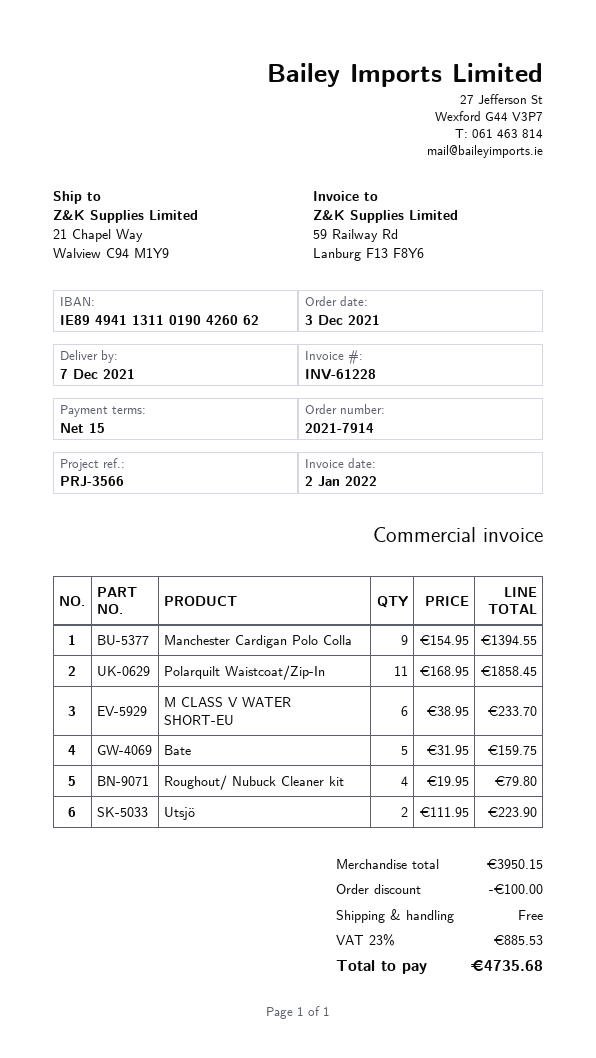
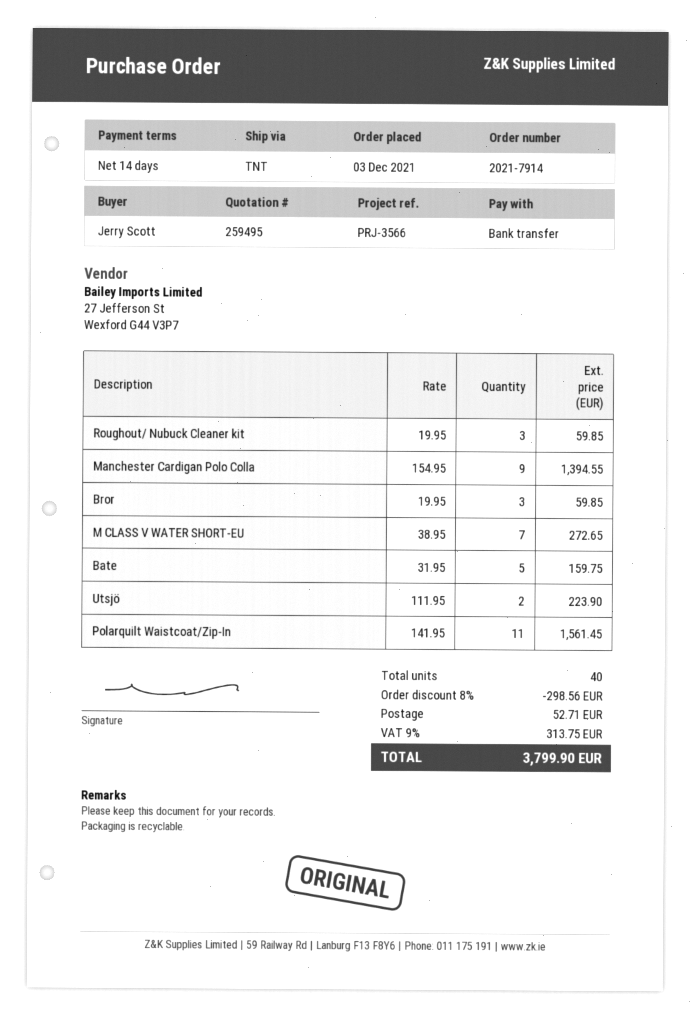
payment terms: 15 days -> 14 days
Polarquilt Waistcoat/Zip-In: 11 x 168.95 = 1858.45 -> 11 x 141.95 = 1561.45
M CLASS V WATER SHORT-EU: 6 x 38.95 = 233.70 -> 7 x 38.95 = 272.65
Roughout/ Nubuck Cleaner kit: 4 x 19.95 = 79.80 -> 3 x 19.95 = 59.85
Bror: none -> 3 x 19.95 = 59.85
discount: 100.00 -> 298.56
shipping: 0.00 -> 52.71
tax: 23% = 885.53 -> 9% = 313.75
total: 4735.68 -> 3799.90

